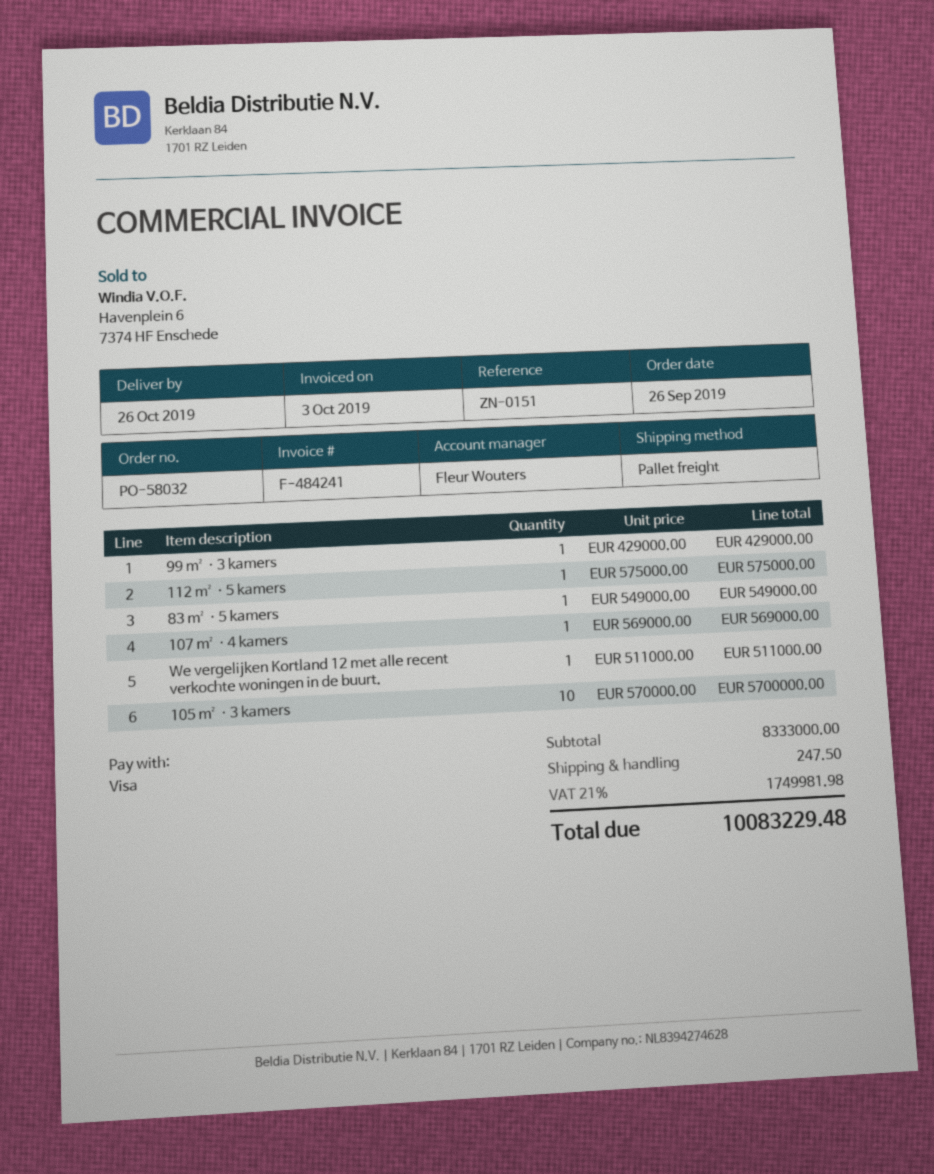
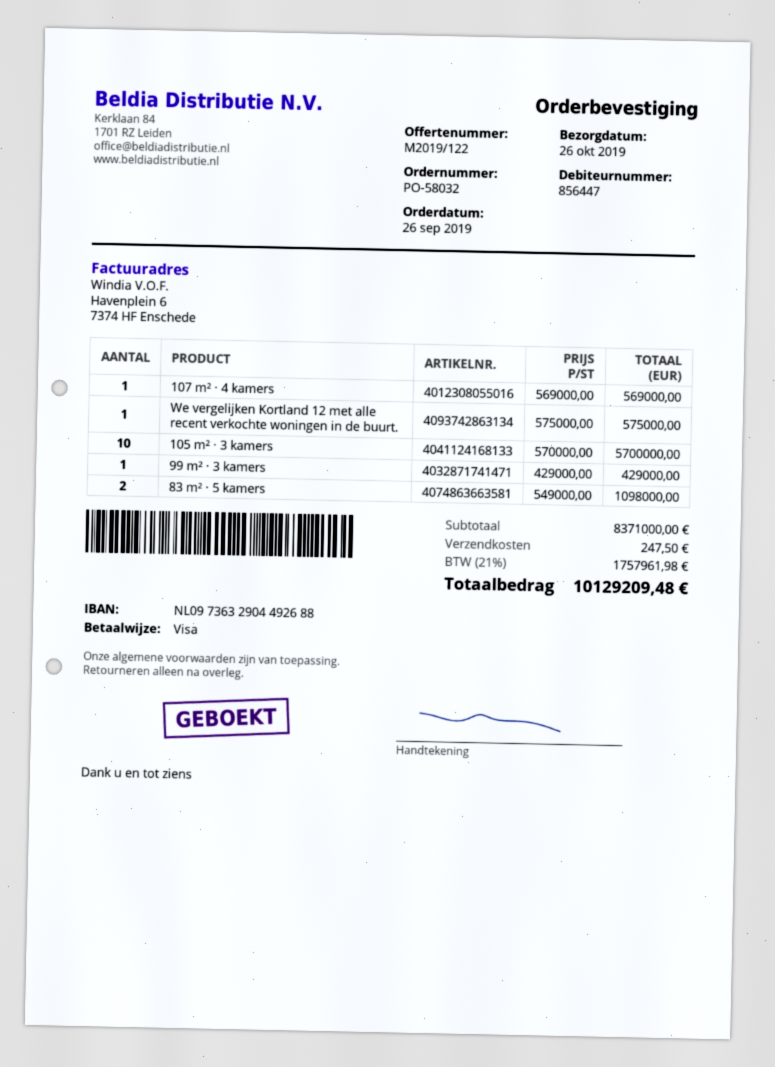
112 m² · 5 kamers: 1 x 575000.00 = 575000.00 -> none
83 m² · 5 kamers: 1 x 549000.00 = 549000.00 -> 2 x 549000.00 = 1098000.00
We vergelijken Kortland 12 met alle recent verkochte woningen in de buurt.: 1 x 511000.00 = 511000.00 -> 1 x 575000.00 = 575000.00
subtotal: 8333000.00 -> 8371000.00
tax: 21% = 1749981.98 -> 21% = 1757961.98
total: 10083229.48 -> 10129209.48

